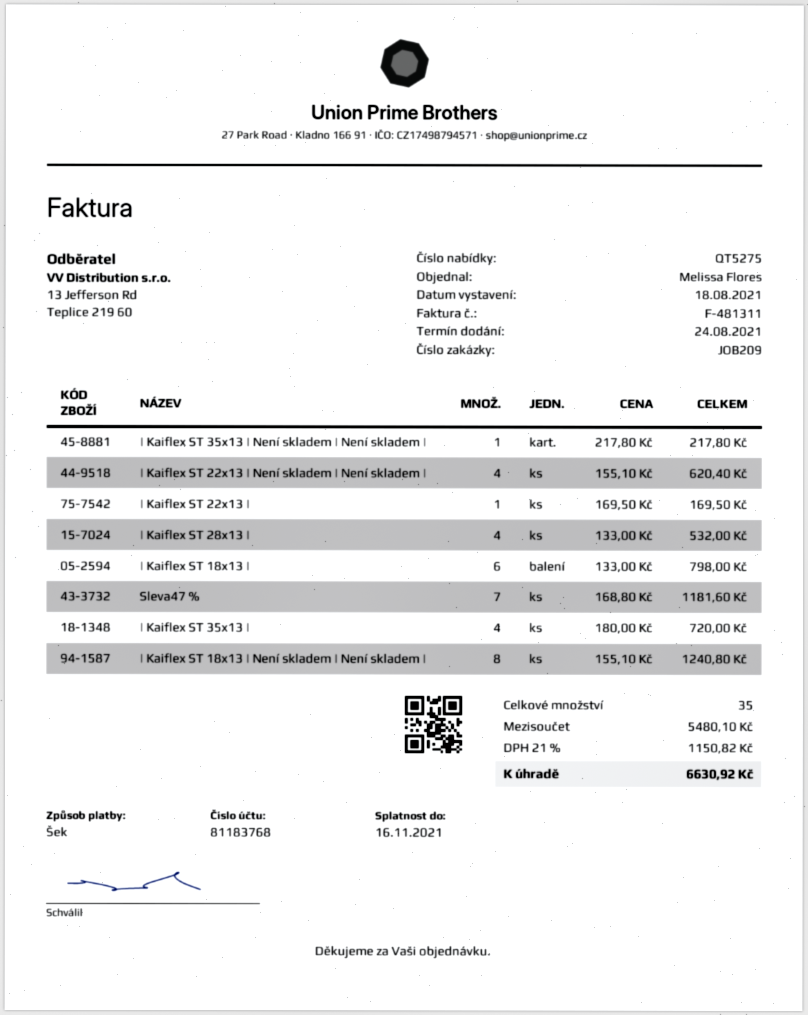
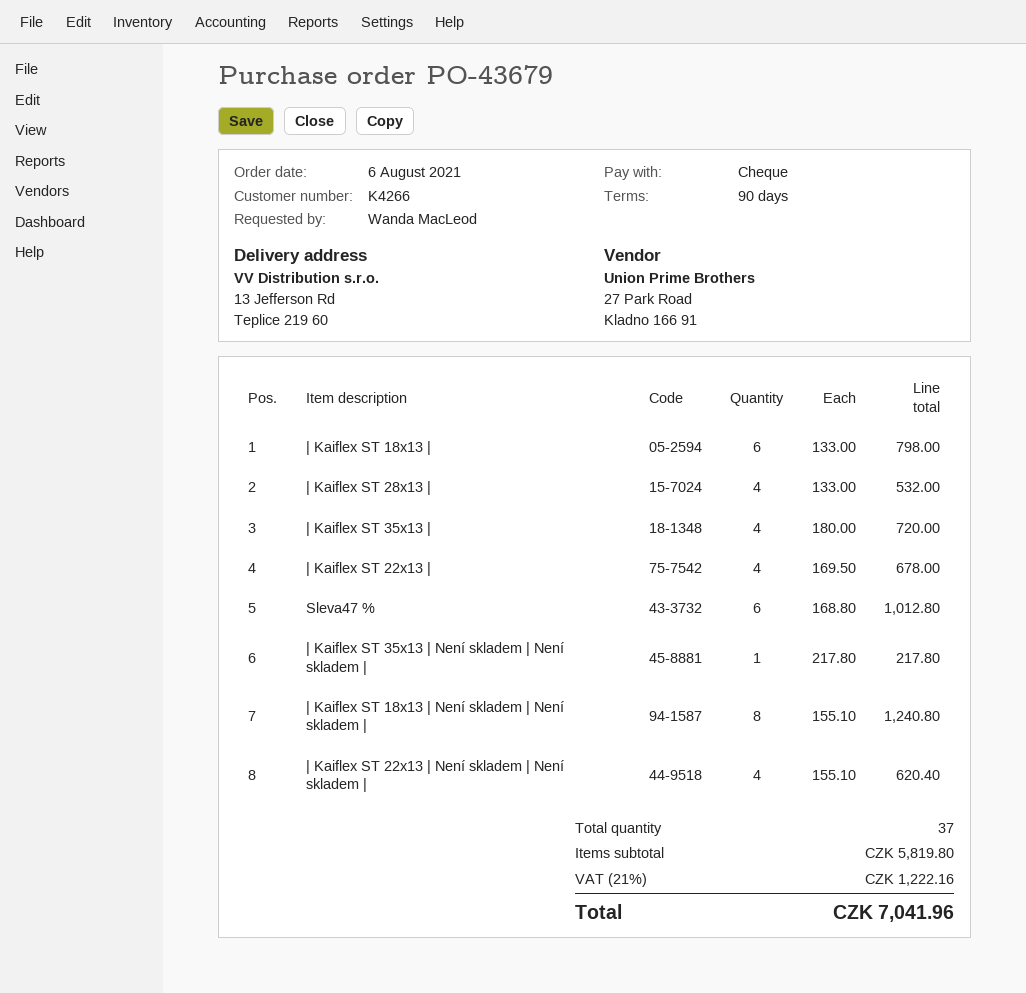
ordered by: Melissa Flores -> Wanda MacLeod
| Kaiflex ST 22x13 |: 1 x 169.50 = 169.50 -> 4 x 169.50 = 678.00
Sleva47 %: 7 x 168.80 = 1181.60 -> 6 x 168.80 = 1012.80
total quantity: 35 -> 37
subtotal: 5480.10 -> 5819.80
tax: 21% = 1150.82 -> 21% = 1222.16
total: 6630.92 -> 7041.96

